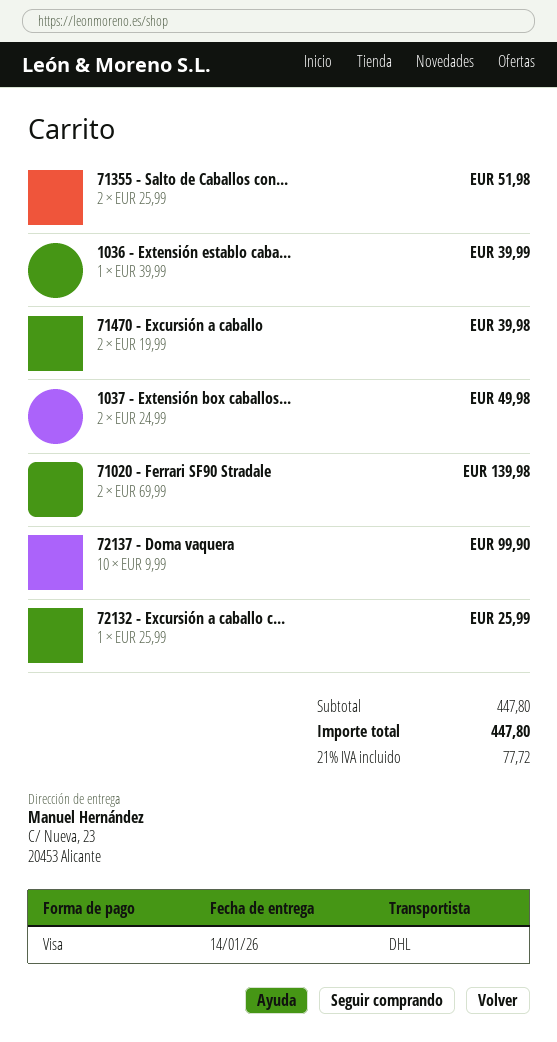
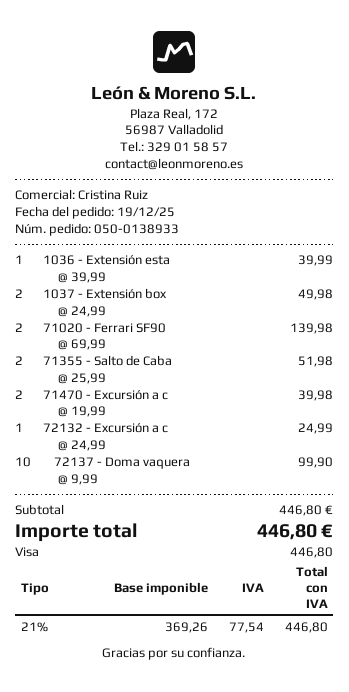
72132 - Excursión a caballo c...: 1 x 25.99 = 25.99 -> 1 x 24.99 = 24.99
subtotal: 447.80 -> 446.80
tax: 21% = 77.72 -> 21% = 77.54
total: 447.80 -> 446.80

